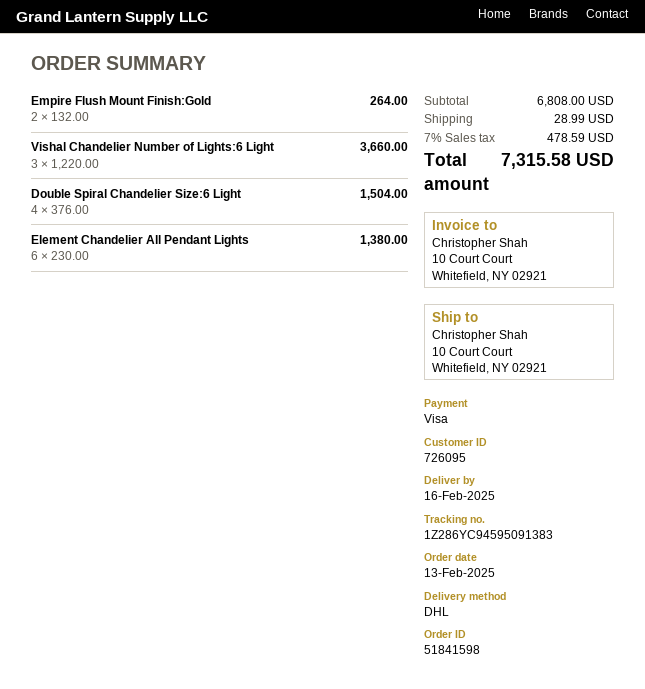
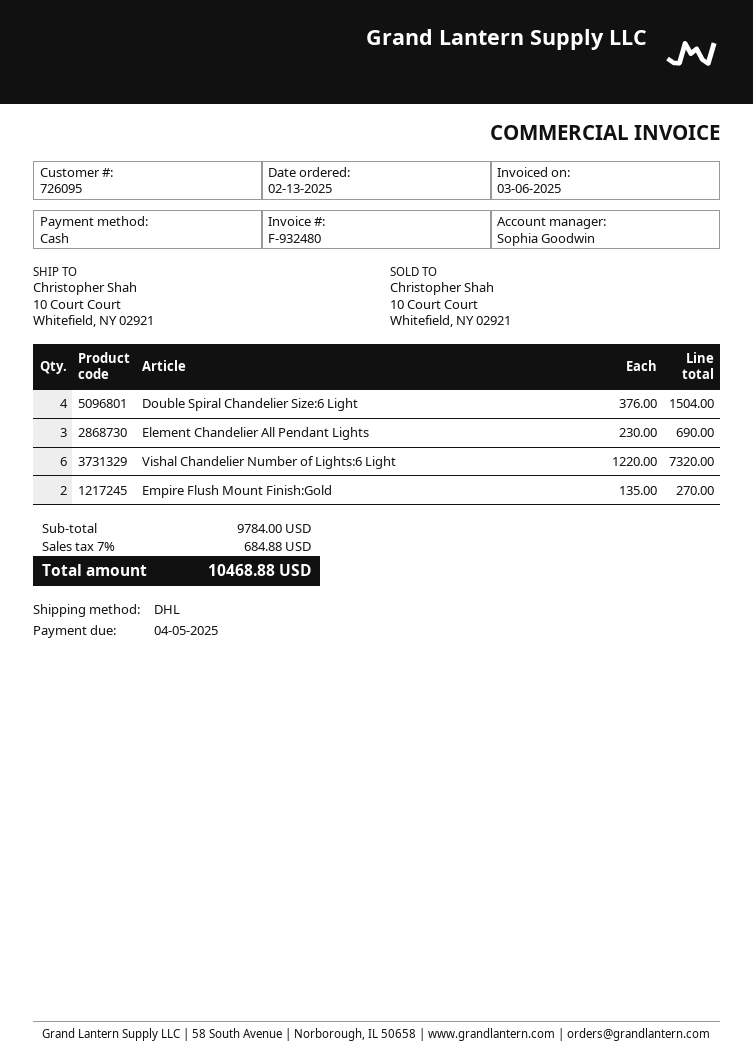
payment method: Visa -> cash
Empire Flush Mount Finish:Gold: 2 x 132.00 = 264.00 -> 2 x 135.00 = 270.00
Vishal Chandelier Number of Lights:6 Light: 3 x 1220.00 = 3660.00 -> 6 x 1220.00 = 7320.00
Element Chandelier All Pendant Lights: 6 x 230.00 = 1380.00 -> 3 x 230.00 = 690.00
subtotal: 6808.00 -> 9784.00
shipping: 28.99 -> none
tax: 7% = 478.59 -> 7% = 684.88
total: 7315.58 -> 10468.88

